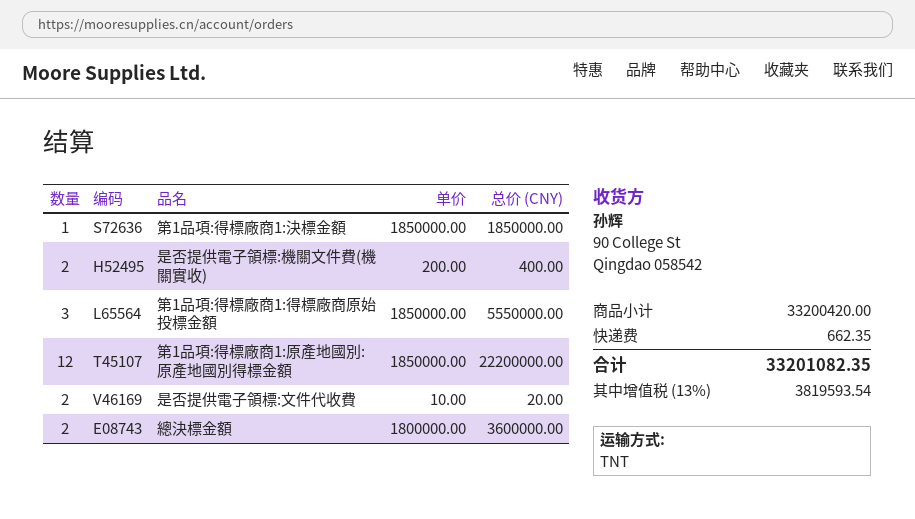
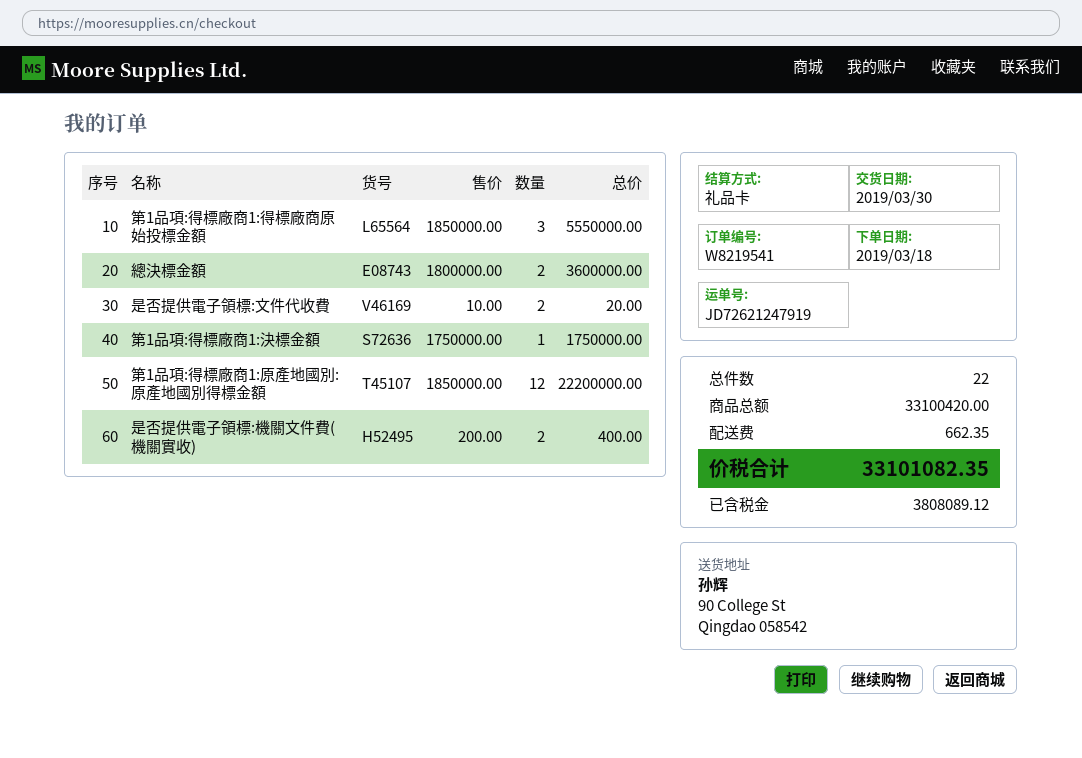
第1品項:得標廠商1:決標金額: 1 x 1850000.00 = 1850000.00 -> 1 x 1750000.00 = 1750000.00
subtotal: 33200420.00 -> 33100420.00
tax: 3819593.54 -> 3808089.12
total: 33201082.35 -> 33101082.35

